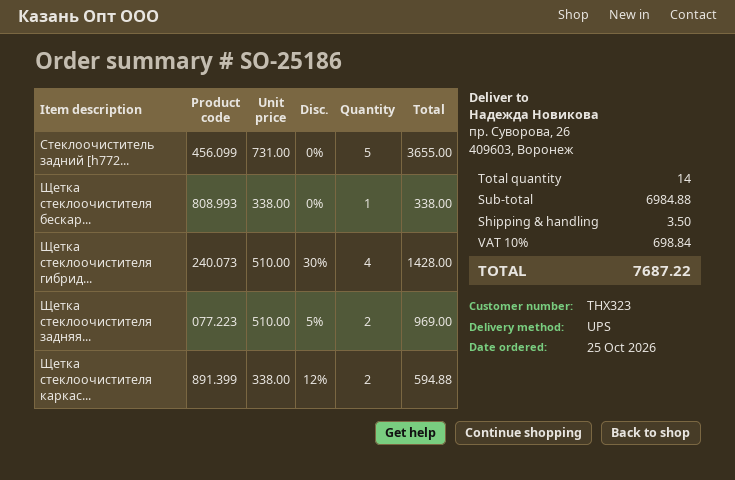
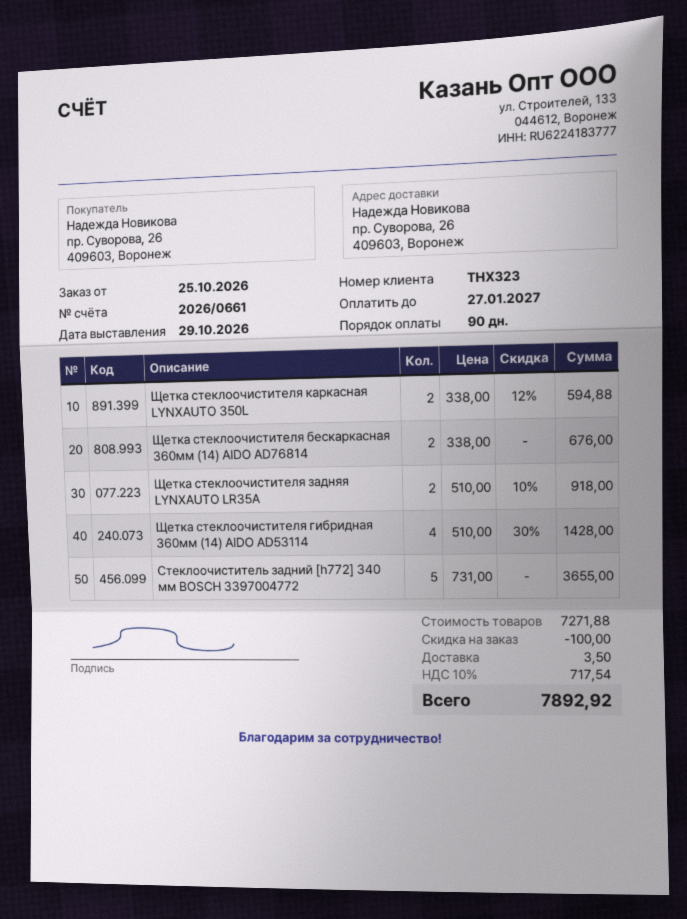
Щетка стеклоочистителя бескар...: 1 x 338.00 = 338.00 -> 2 x 338.00 = 676.00
Щетка стеклоочистителя задняя...: 2 x 510.00 - 5% = 969.00 -> 2 x 510.00 - 10% = 918.00
subtotal: 6984.88 -> 7271.88
discount: none -> 100.00
tax: 10% = 698.84 -> 10% = 717.54
total: 7687.22 -> 7892.92

